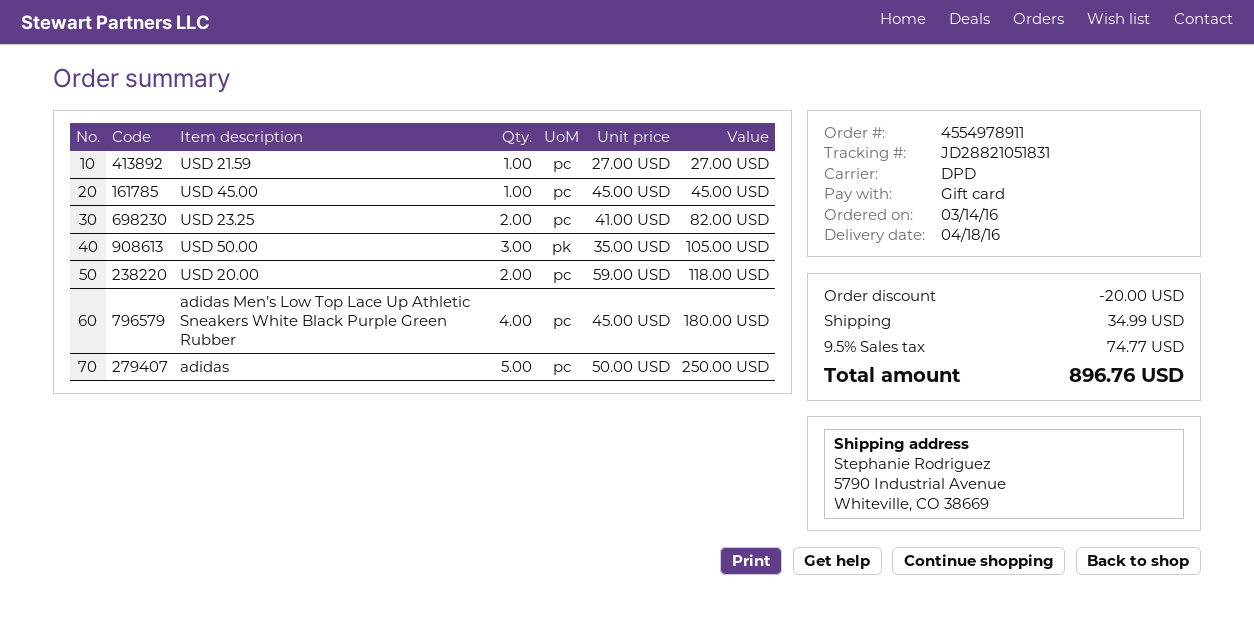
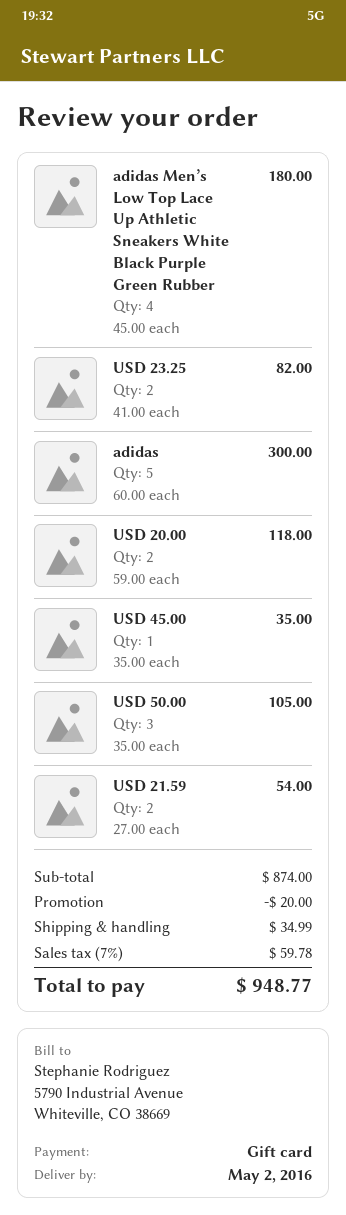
delivery date: 2016-04-18 -> 2016-05-02
USD 21.59: 1 x 27.00 = 27.00 -> 2 x 27.00 = 54.00
USD 45.00: 1 x 45.00 = 45.00 -> 1 x 35.00 = 35.00
adidas: 5 x 50.00 = 250.00 -> 5 x 60.00 = 300.00
tax: 9.5% = 74.77 -> 7% = 59.78
total: 896.76 -> 948.77

